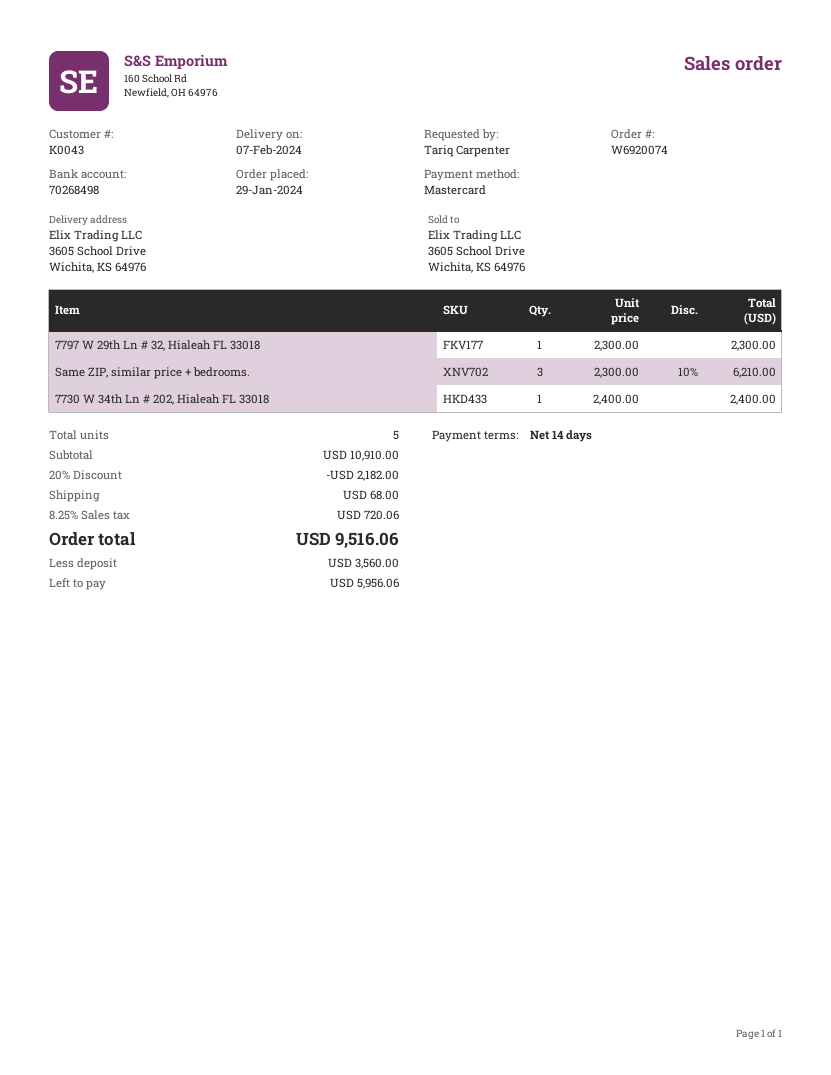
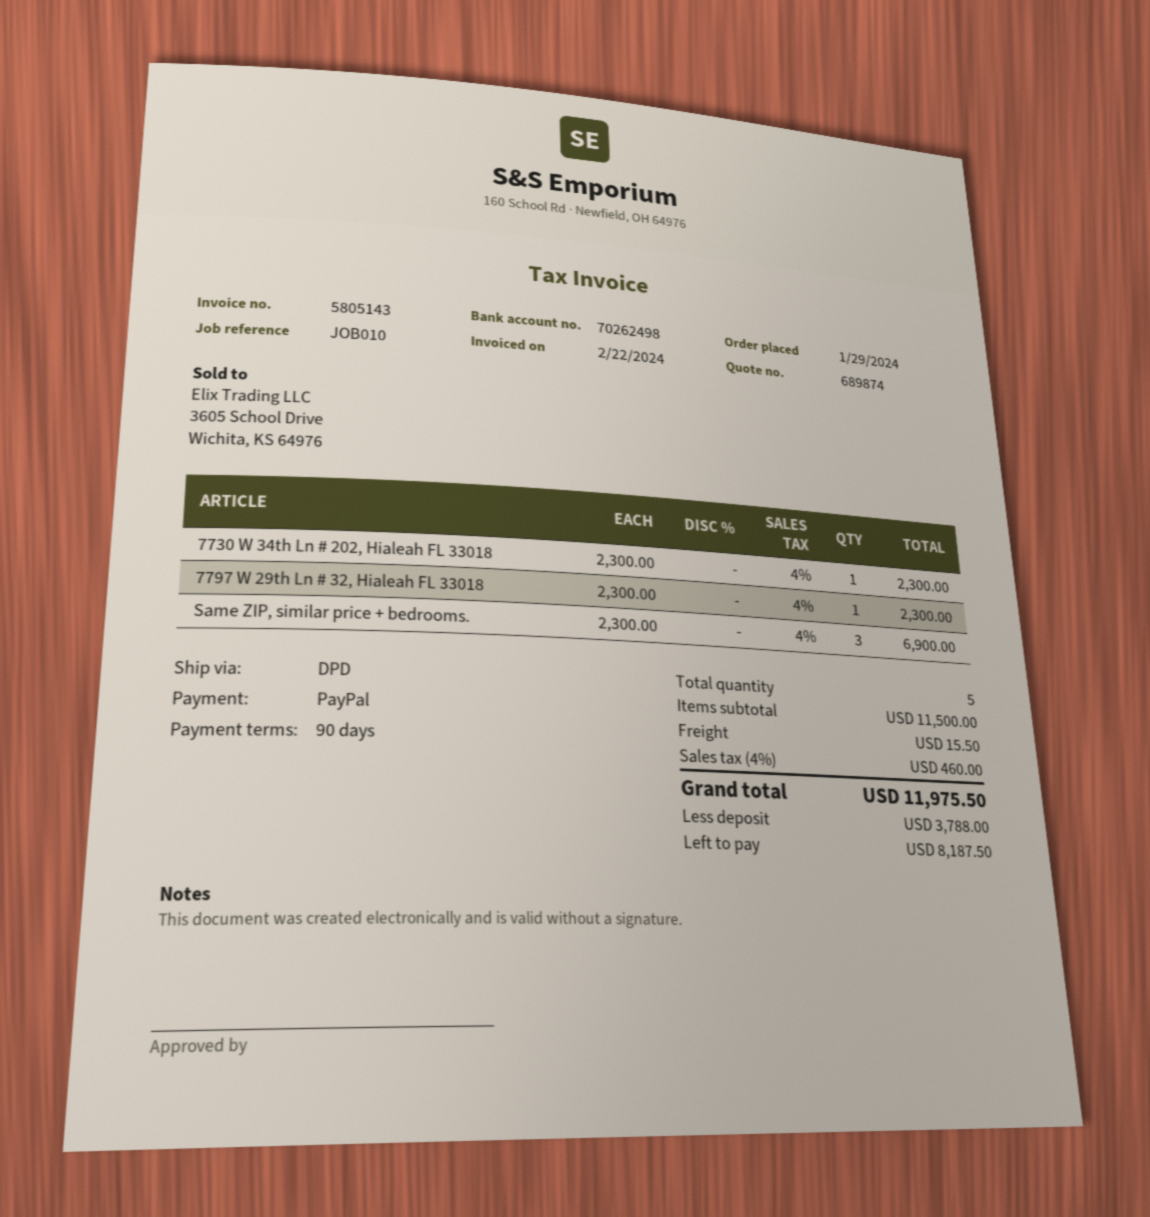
payment terms: 14 days -> 90 days
payment method: Mastercard -> PayPal
bank account: 70268498 -> 70262498
Same ZIP, similar price + bedrooms.: 3 x 2300.00 - 10% = 6210.00 -> 3 x 2300.00 = 6900.00
7730 W 34th Ln # 202, Hialeah FL 33018: 1 x 2400.00 = 2400.00 -> 1 x 2300.00 = 2300.00
subtotal: 10910.00 -> 11500.00
discount: 20% = 2182.00 -> none
shipping: 68.00 -> 15.50
tax: 8.25% = 720.06 -> 4% = 460.00
total: 9516.06 -> 11975.50
deposit: 3560.00 -> 3788.00
balance: 5956.06 -> 8187.50

